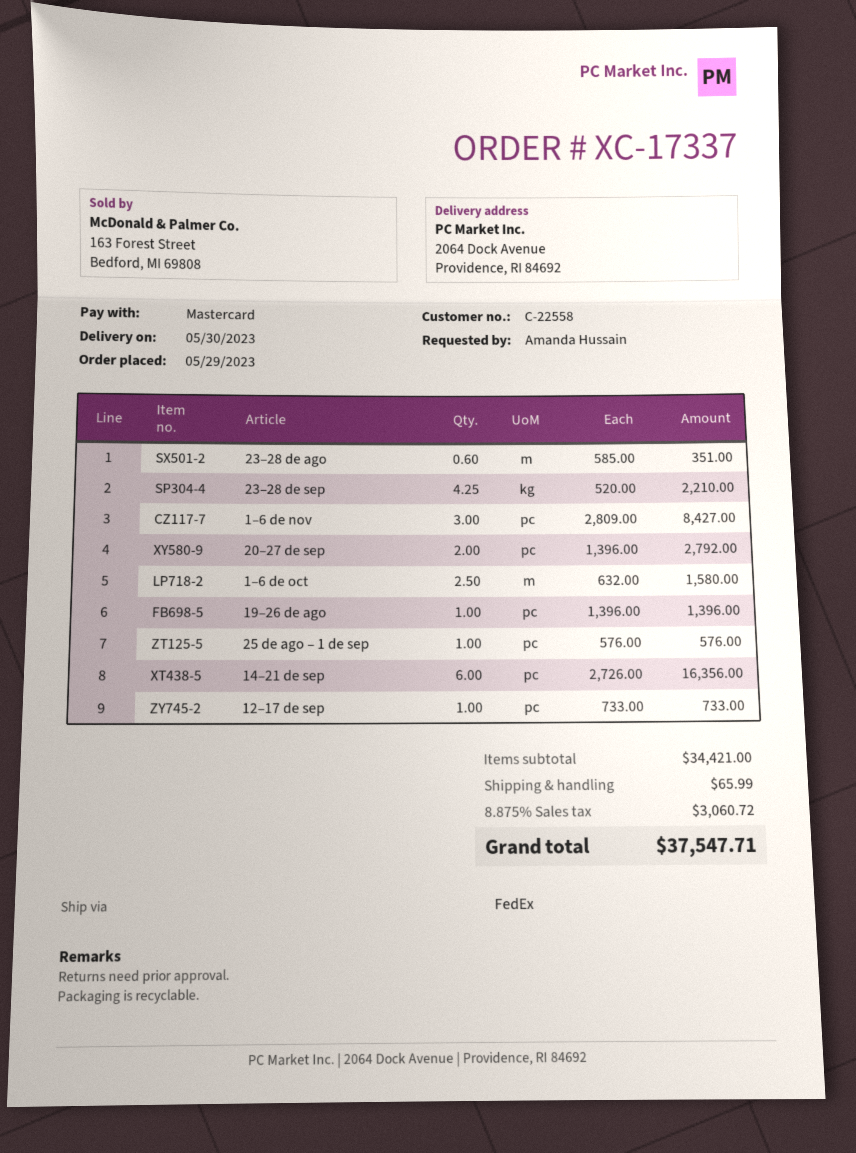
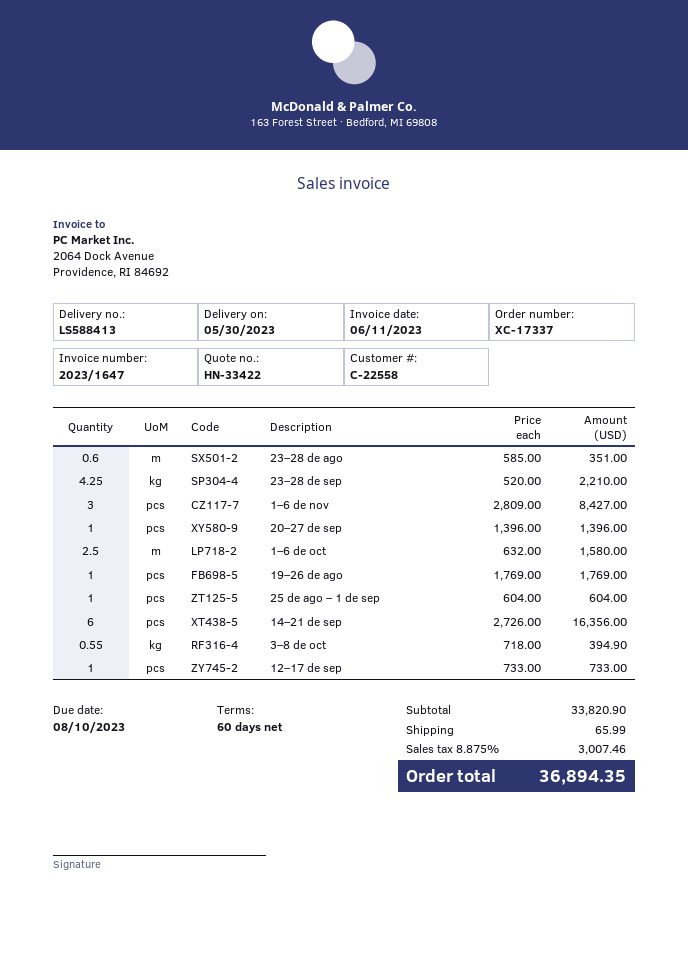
20–27 de sep: 2 x 1396.00 = 2792.00 -> 1 x 1396.00 = 1396.00
19–26 de ago: 1 x 1396.00 = 1396.00 -> 1 x 1769.00 = 1769.00
25 de ago – 1 de sep: 1 x 576.00 = 576.00 -> 1 x 604.00 = 604.00
3–8 de oct: none -> 0.55 x 718.00 = 394.90
subtotal: 34421.00 -> 33820.90
tax: 8.875% = 3060.72 -> 8.875% = 3007.46
total: 37547.71 -> 36894.35

